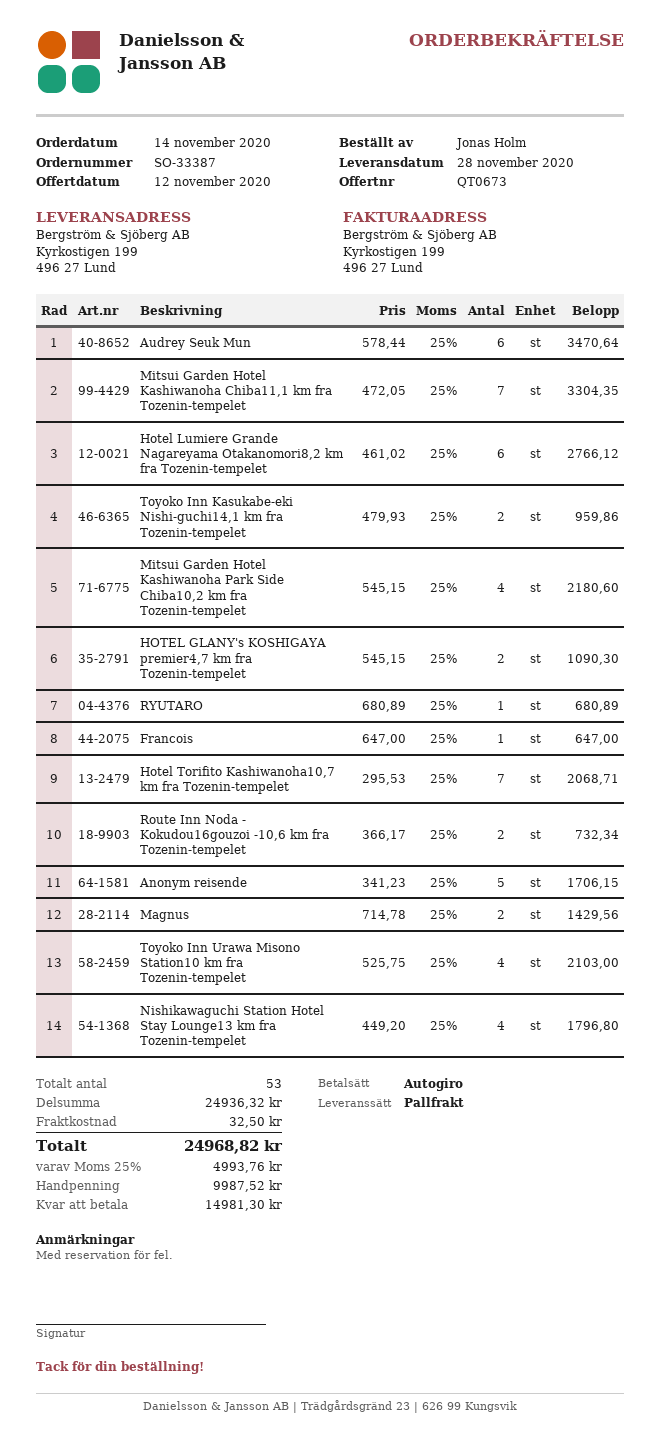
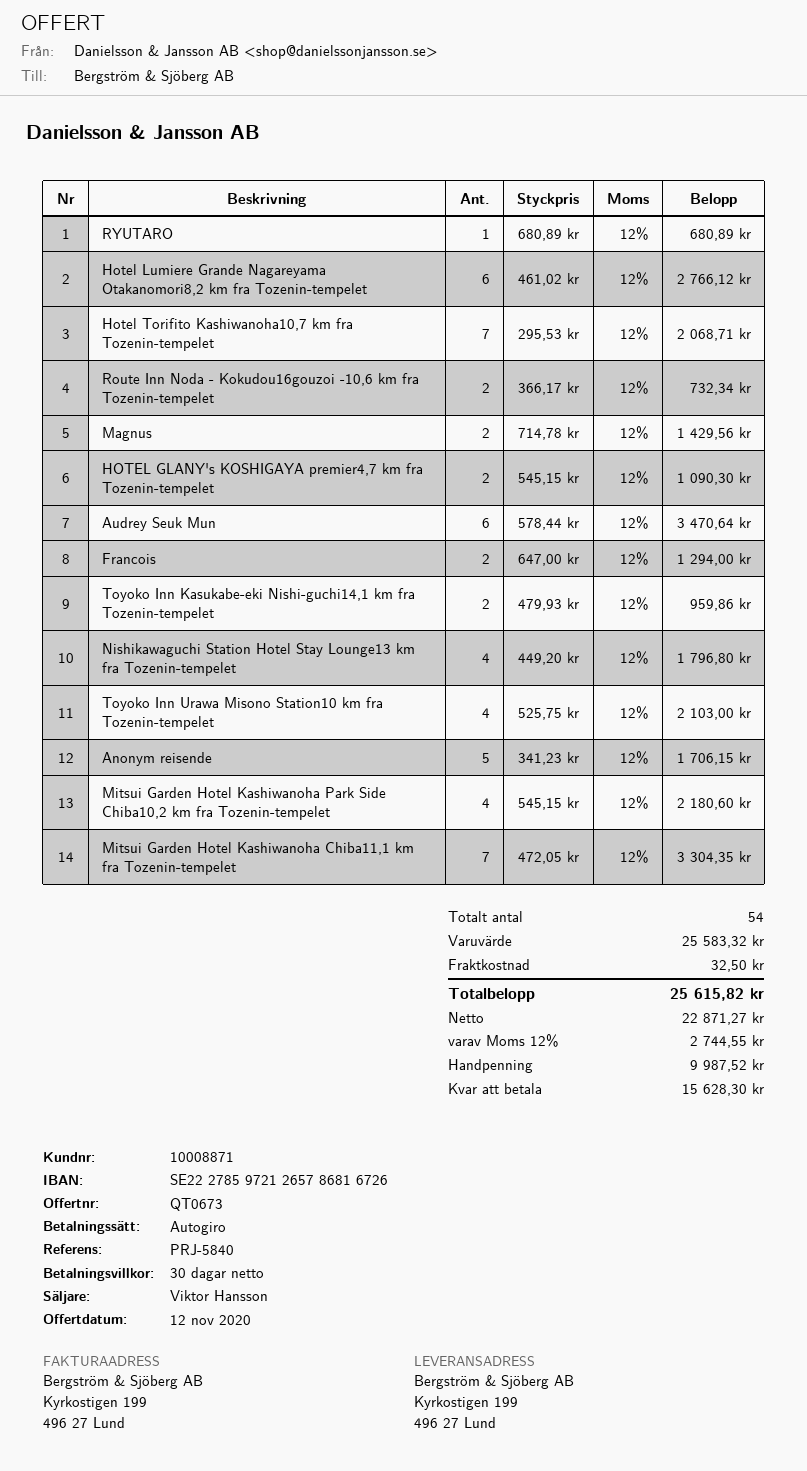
Francois: 1 x 647.00 = 647.00 -> 2 x 647.00 = 1294.00
total quantity: 53 -> 54
subtotal: 24936.32 -> 25583.32
tax: 25% = 4993.76 -> 12% = 2744.55
total: 24968.82 -> 25615.82
balance: 14981.30 -> 15628.30

